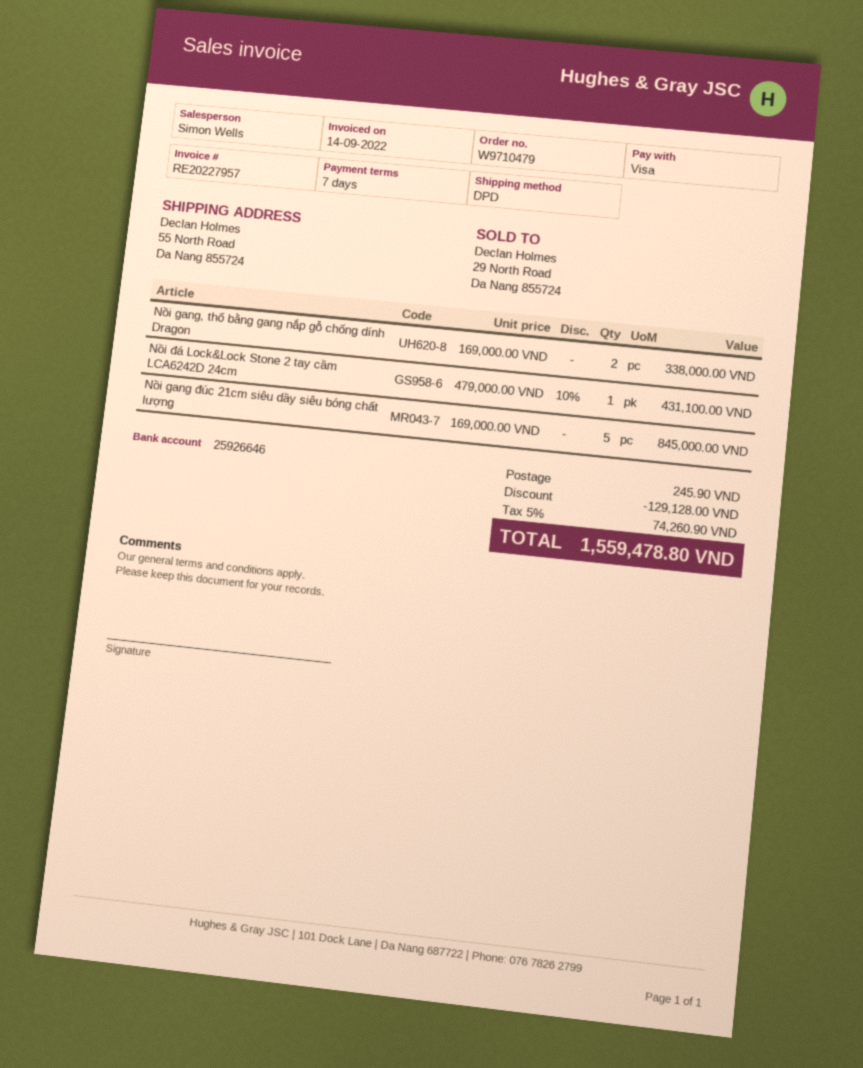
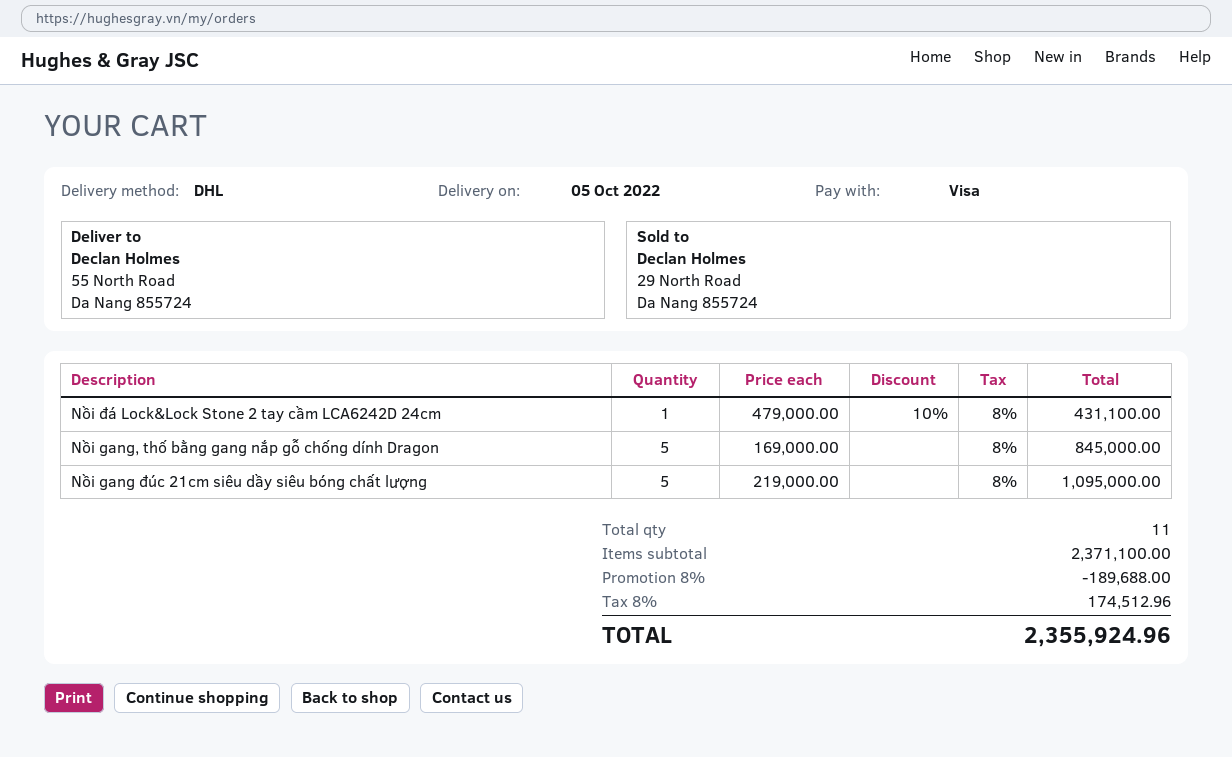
shipping method: DPD -> DHL
Nồi gang, thố bằng gang nắp gỗ chống dính Dragon: 2 x 169000.00 = 338000.00 -> 5 x 169000.00 = 845000.00
Nồi gang đúc 21cm siêu dầy siêu bóng chất lượng: 5 x 169000.00 = 845000.00 -> 5 x 219000.00 = 1095000.00
discount: 129128.00 -> 189688.00
shipping: 245.90 -> none
tax: 5% = 74260.90 -> 8% = 174512.96
total: 1559478.80 -> 2355924.96

